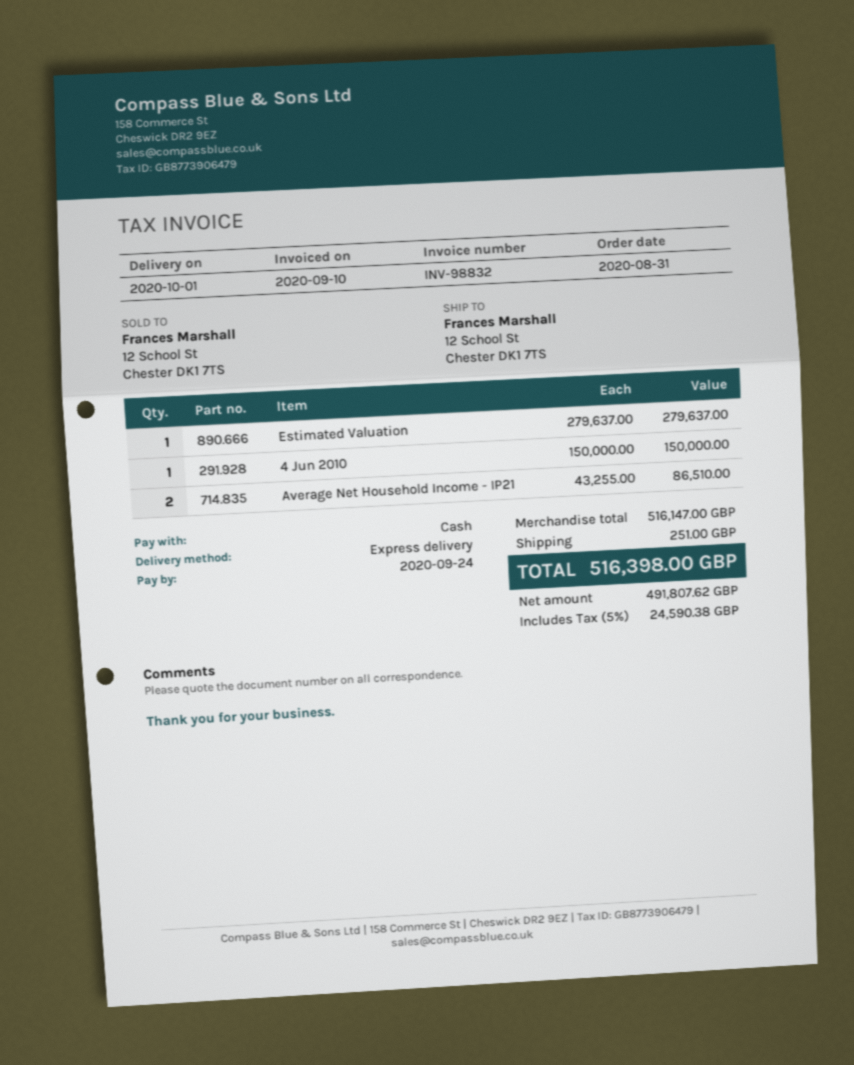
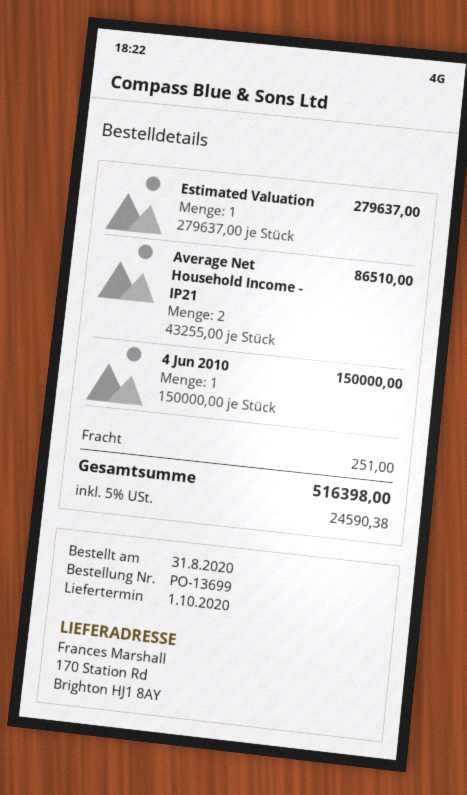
ship to: 12 School St, Chester DK1 7TS -> 170 Station Rd, Brighton HJ1 8AY

